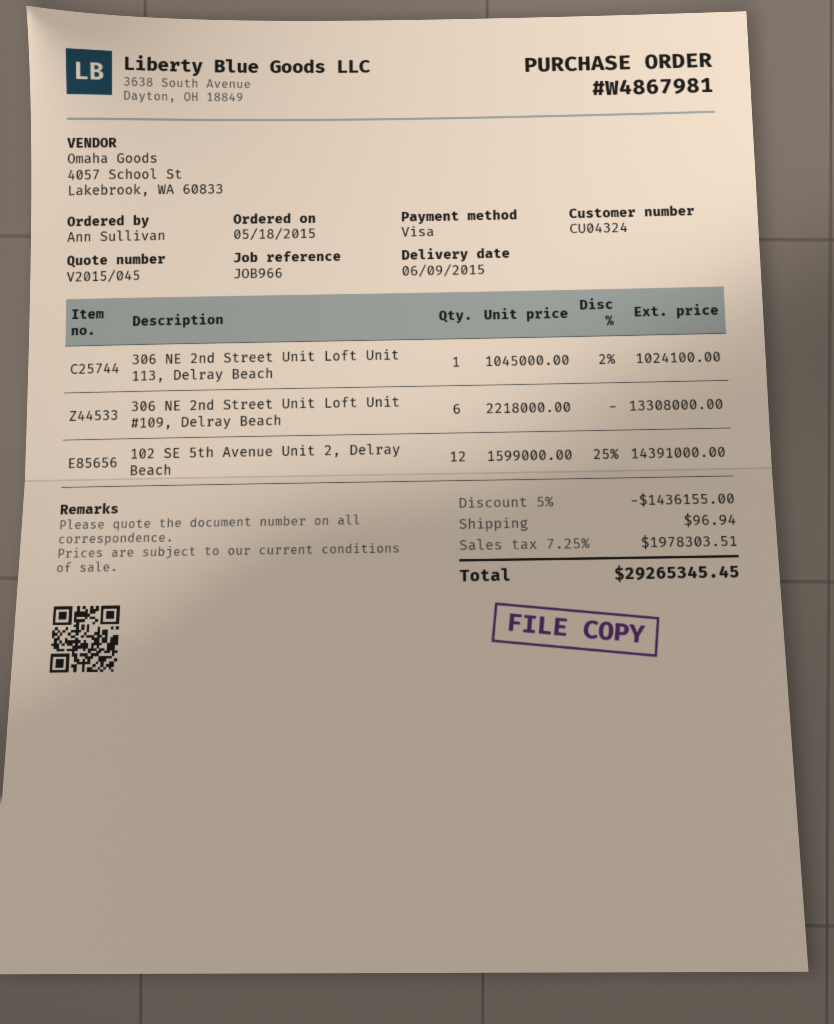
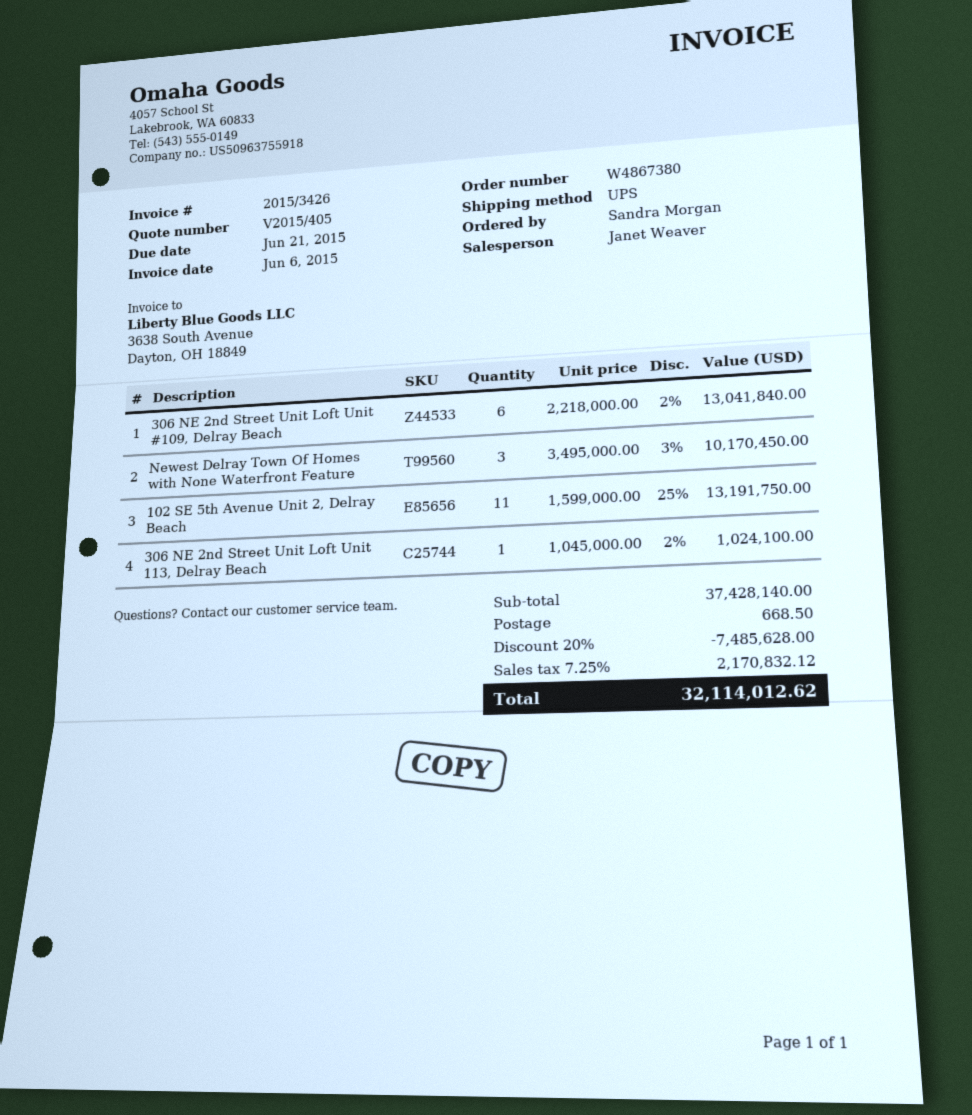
quote number: V2015/045 -> V2015/405
order number: W4867981 -> W4867380
ordered by: Ann Sullivan -> Sandra Morgan
306 NE 2nd Street Unit Loft Unit #109, Delray Beach: 6 x 2218000.00 = 13308000.00 -> 6 x 2218000.00 - 2% = 13041840.00
102 SE 5th Avenue Unit 2, Delray Beach: 12 x 1599000.00 - 25% = 14391000.00 -> 11 x 1599000.00 - 25% = 13191750.00
Newest Delray Town Of Homes with None Waterfront Feature: none -> 3 x 3495000.00 - 3% = 10170450.00
discount: 5% = 1436155.00 -> 20% = 7485628.00
shipping: 96.94 -> 668.50
tax: 7.25% = 1978303.51 -> 7.25% = 2170832.12
total: 29265345.45 -> 32114012.62

